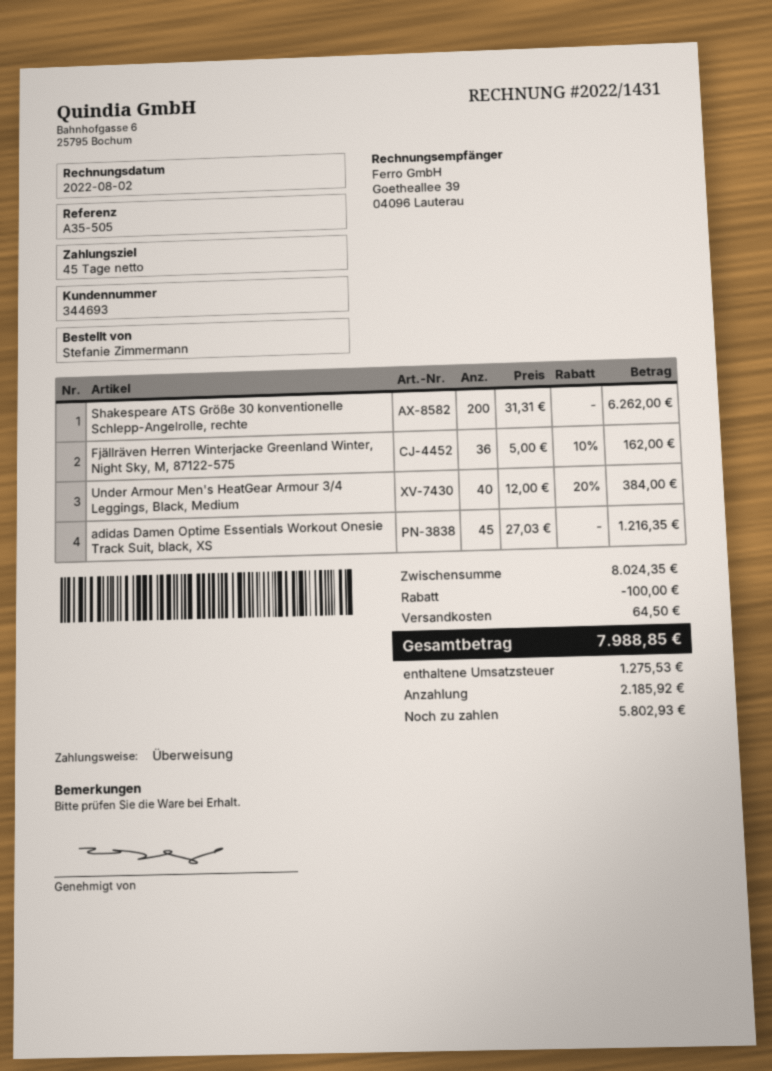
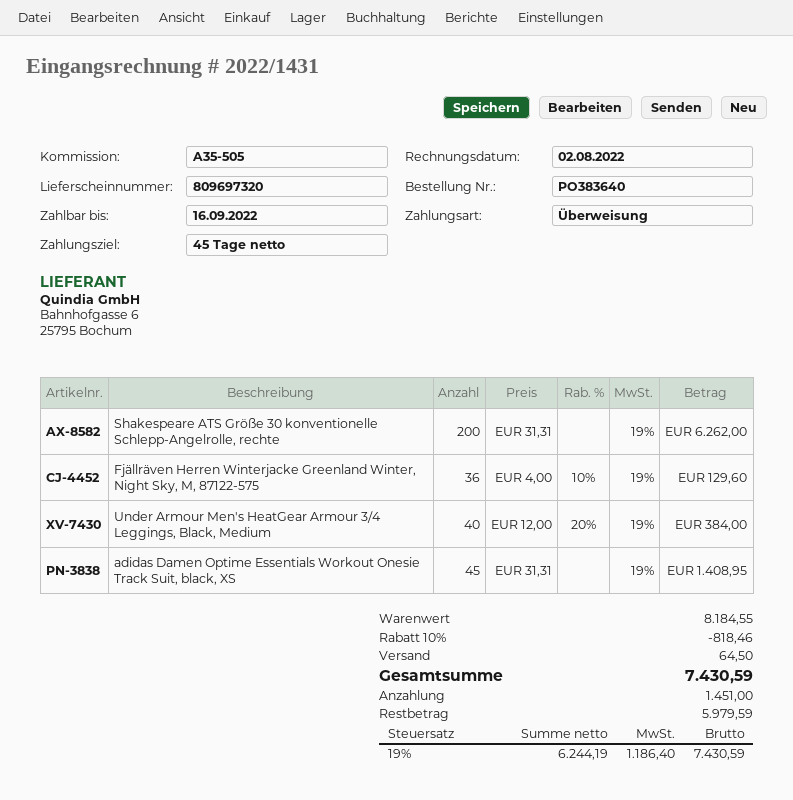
Fjällräven Herren Winterjacke Greenland Winter, Night Sky, M, 87122-575: 36 x 5.00 - 10% = 162.00 -> 36 x 4.00 - 10% = 129.60
adidas Damen Optime Essentials Workout Onesie Track Suit, black, XS: 45 x 27.03 = 1216.35 -> 45 x 31.31 = 1408.95
subtotal: 8024.35 -> 8184.55
discount: 100.00 -> 818.46
tax: 1275.53 -> 1186.40
total: 7988.85 -> 7430.59
deposit: 2185.92 -> 1451.00
balance: 5802.93 -> 5979.59

